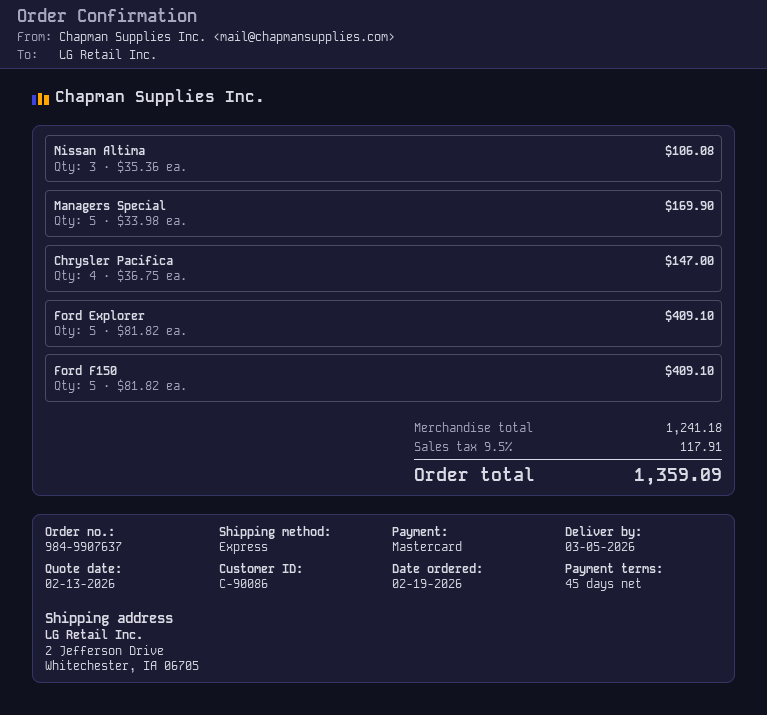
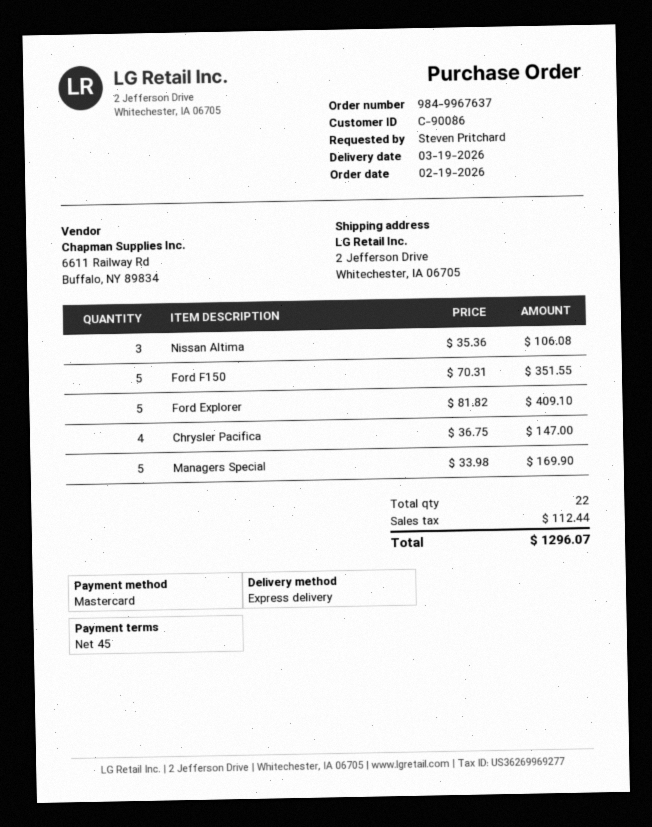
order number: 984-9907637 -> 984-9967637
delivery date: 2026-03-05 -> 2026-03-19
Ford F150: 5 x 81.82 = 409.10 -> 5 x 70.31 = 351.55
tax: 117.91 -> 112.44
total: 1359.09 -> 1296.07

